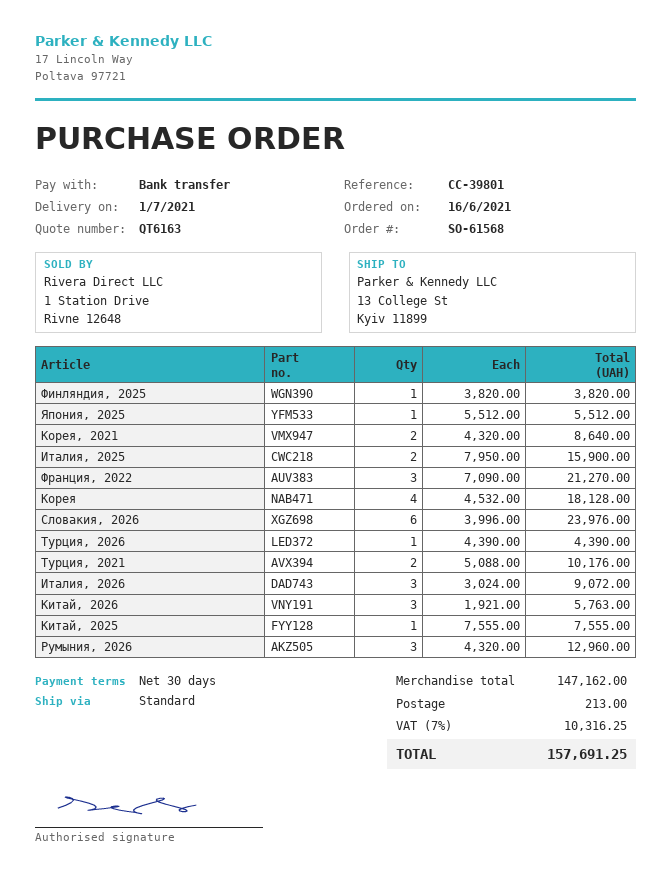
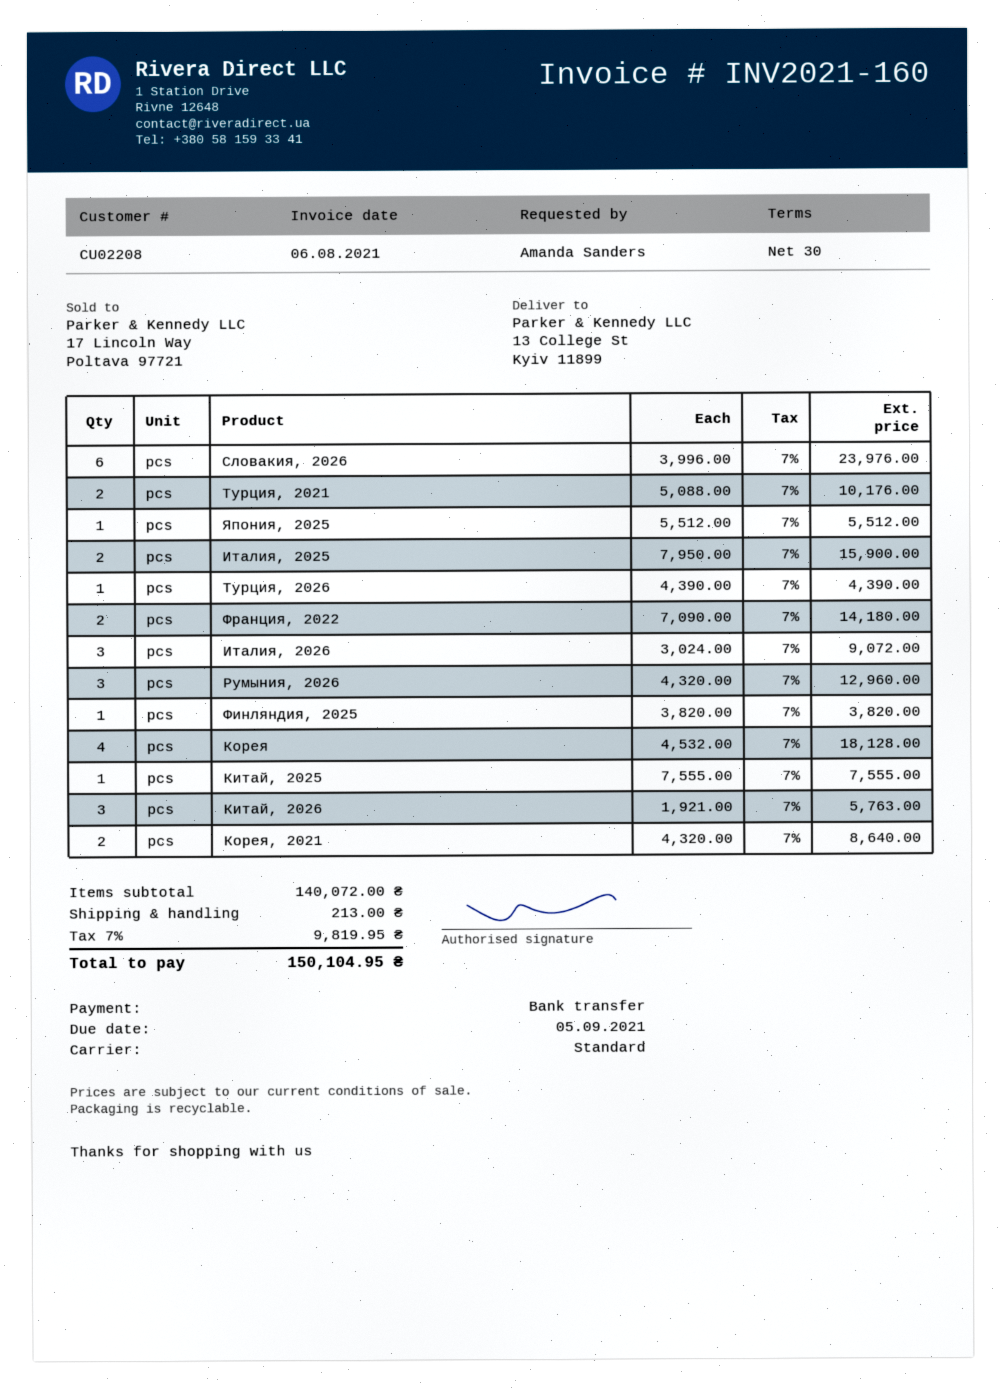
Франция, 2022: 3 x 7090.00 = 21270.00 -> 2 x 7090.00 = 14180.00
subtotal: 147162.00 -> 140072.00
tax: 7% = 10316.25 -> 7% = 9819.95
total: 157691.25 -> 150104.95

